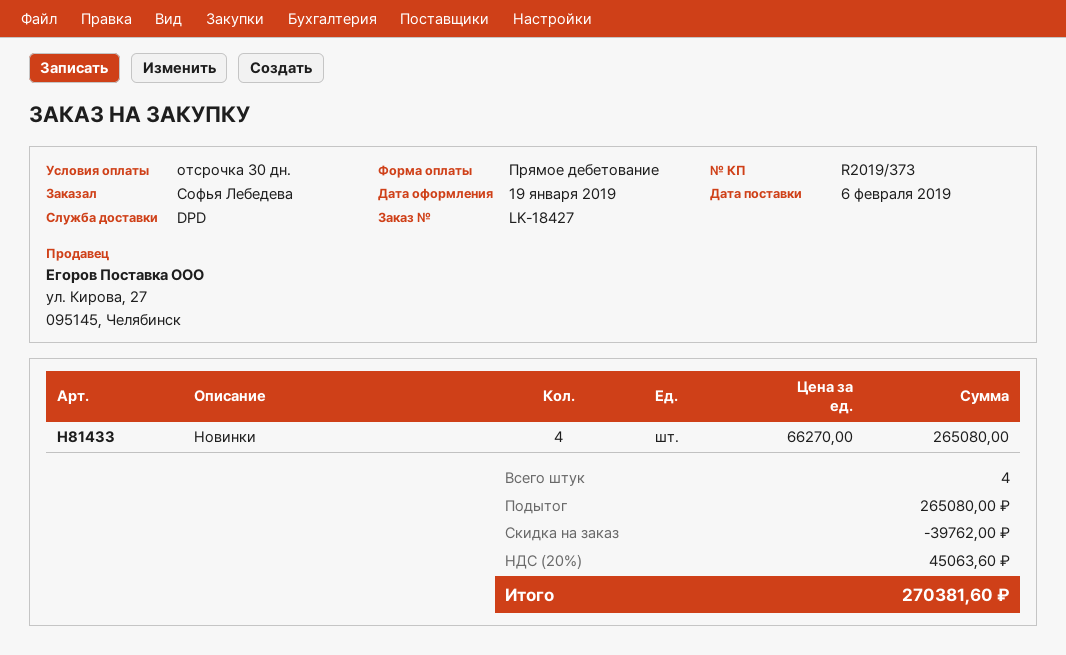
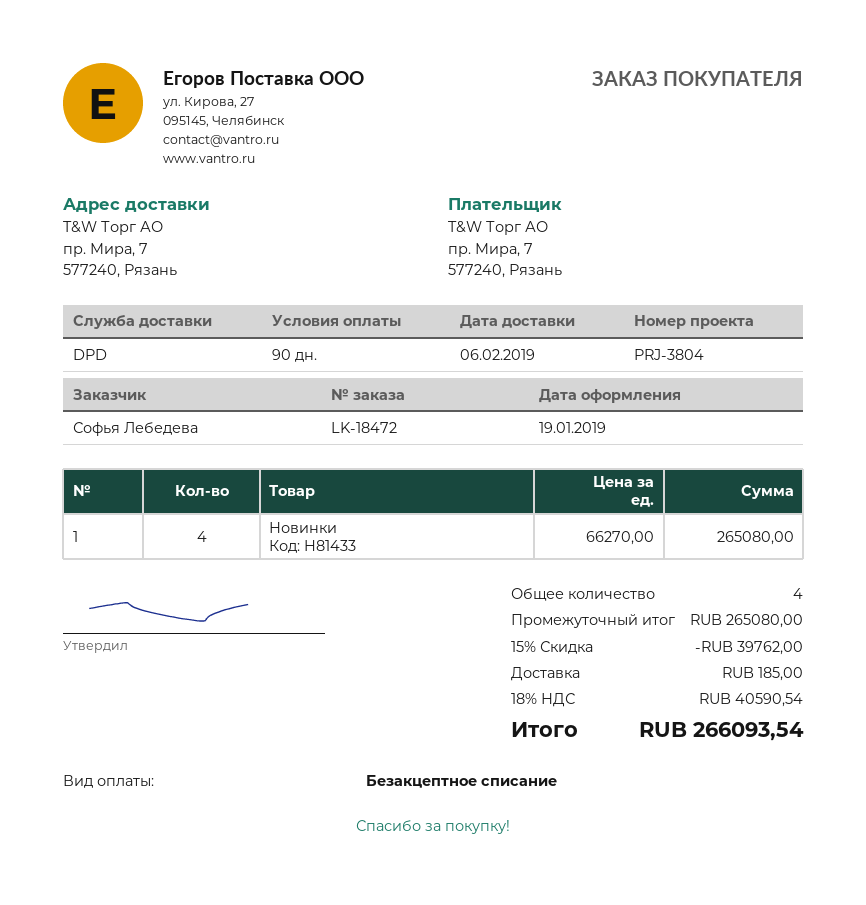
order number: LK-18427 -> LK-18472
payment terms: 30 days -> 90 days
shipping: none -> 185.00
tax: 20% = 45063.60 -> 18% = 40590.54
total: 270381.60 -> 266093.54

